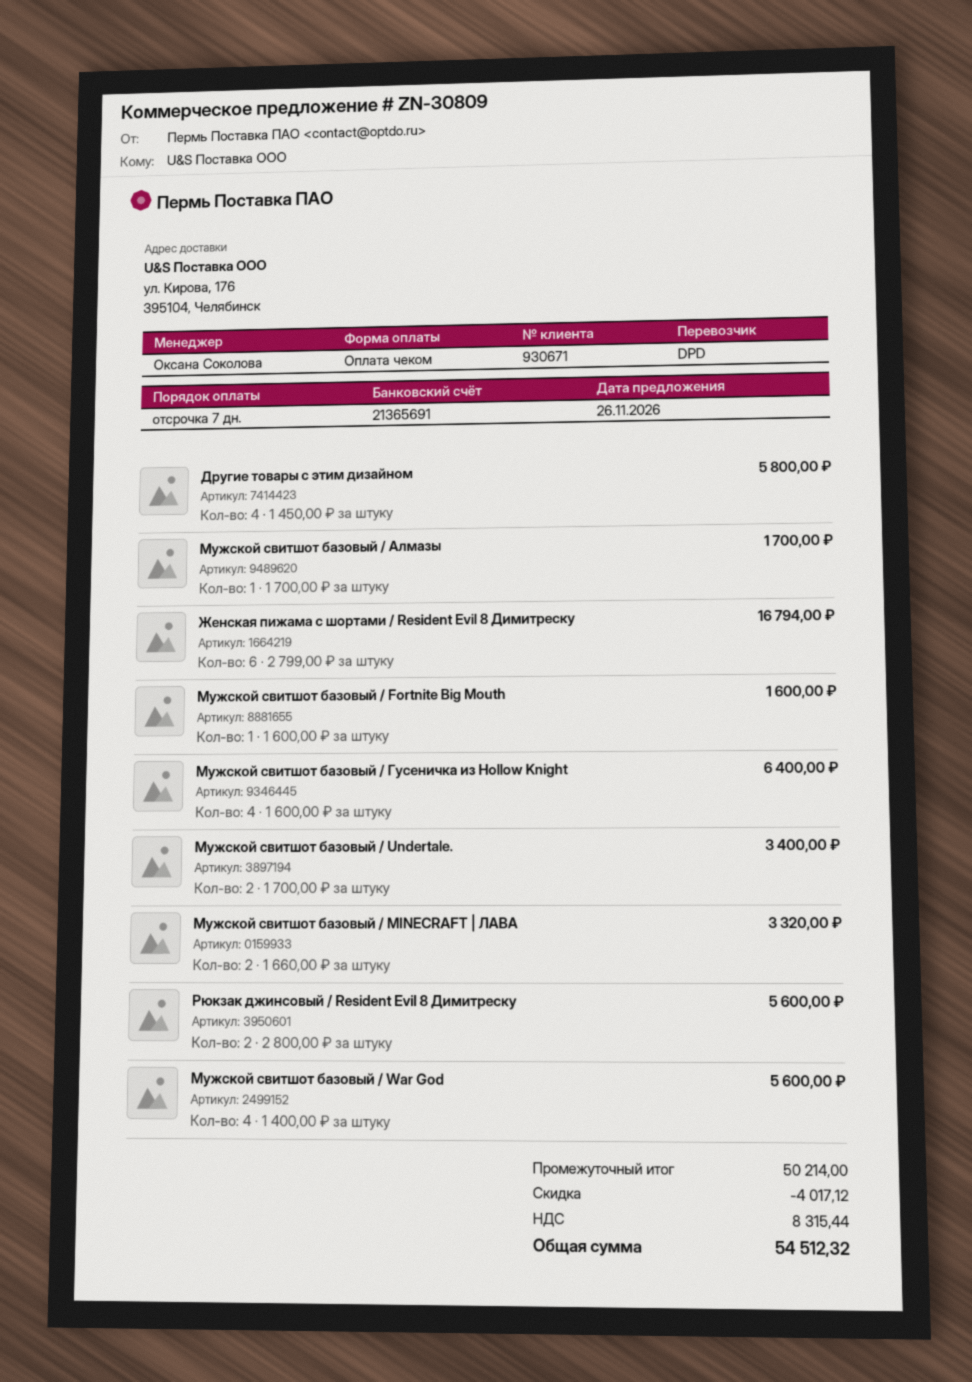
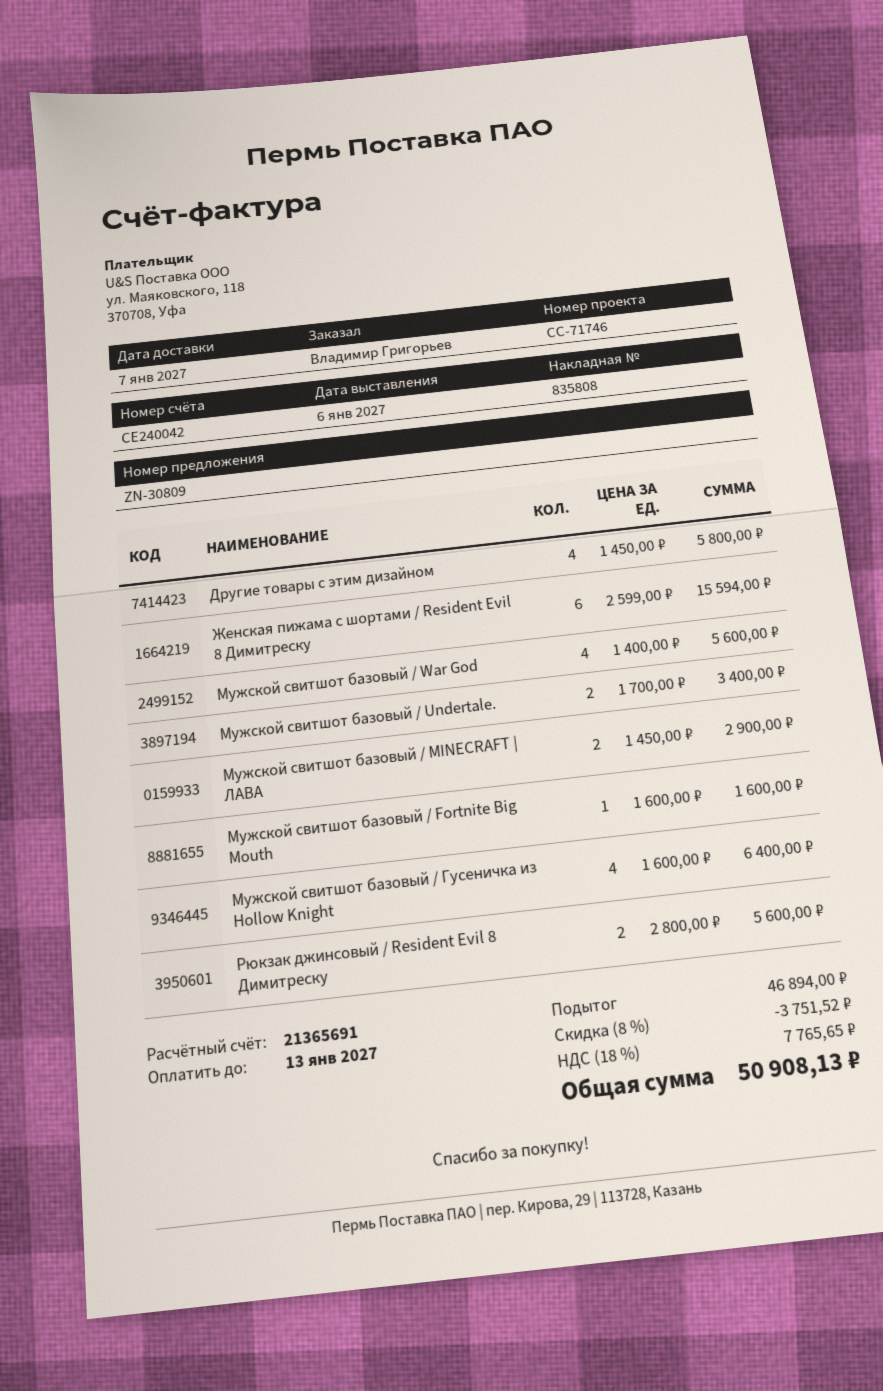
Мужской свитшот базовый / Алмазы: 1 x 1700.00 = 1700.00 -> none
Женская пижама с шортами / Resident Evil 8 Димитреску: 6 x 2799.00 = 16794.00 -> 6 x 2599.00 = 15594.00
Мужской свитшот базовый / MINECRAFT | ЛАВА: 2 x 1660.00 = 3320.00 -> 2 x 1450.00 = 2900.00
subtotal: 50214.00 -> 46894.00
discount: 4017.12 -> 3751.52
tax: 8315.44 -> 7765.65
total: 54512.32 -> 50908.13

